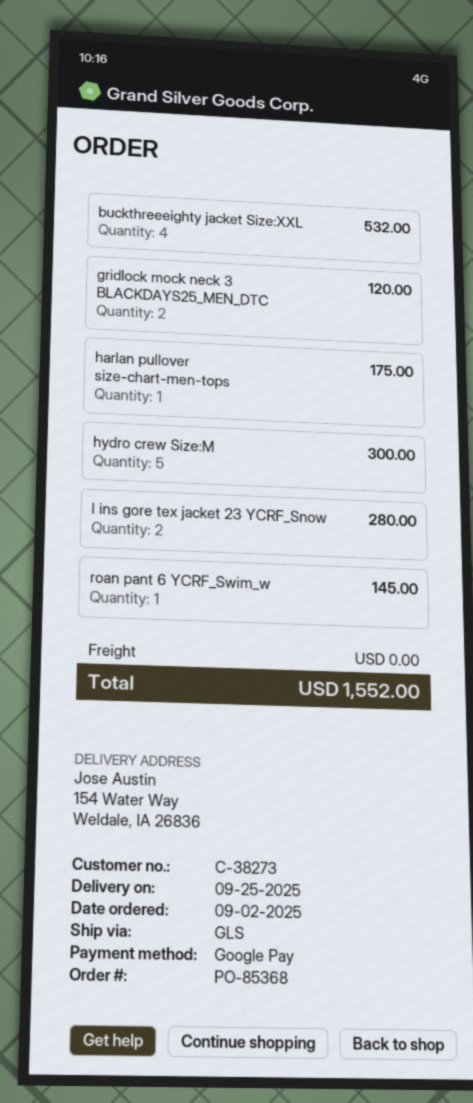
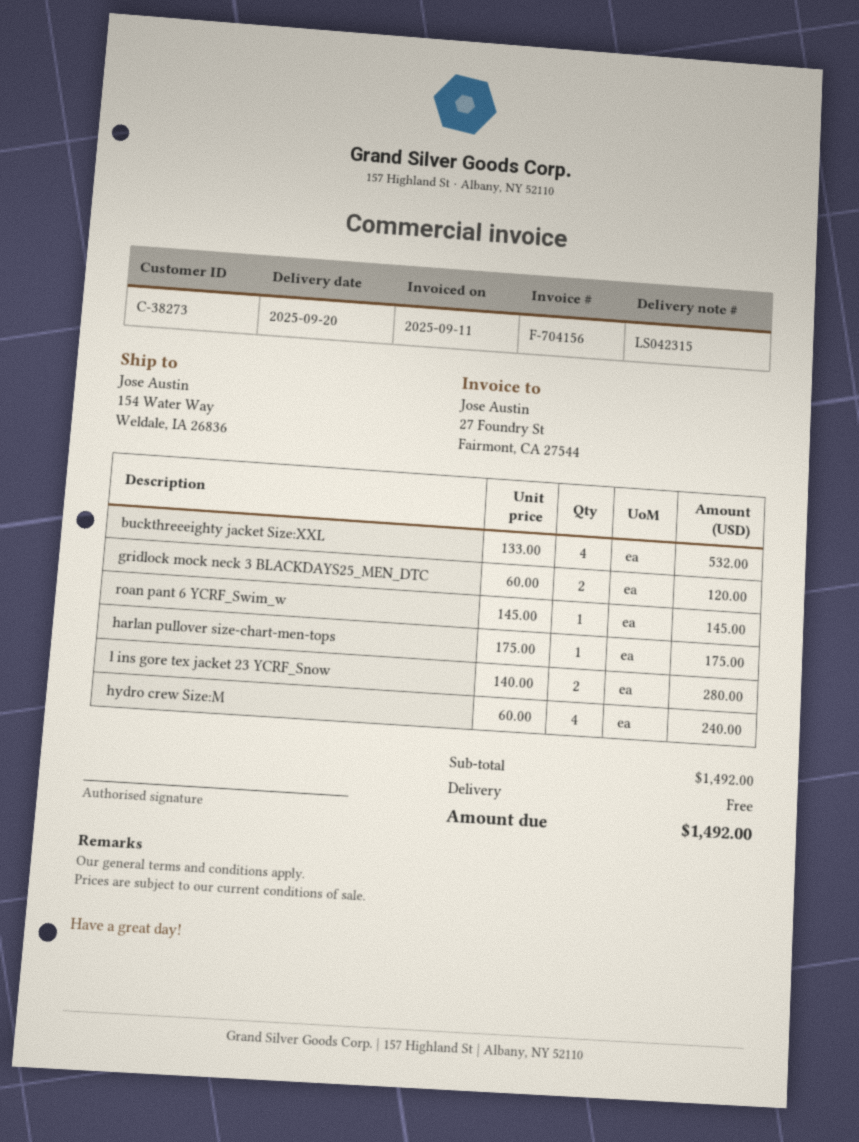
delivery date: 2025-09-25 -> 2025-09-20
hydro crew Size:M: 5 for 300.00 -> 4 for 240.00
total: 1552.00 -> 1492.00

